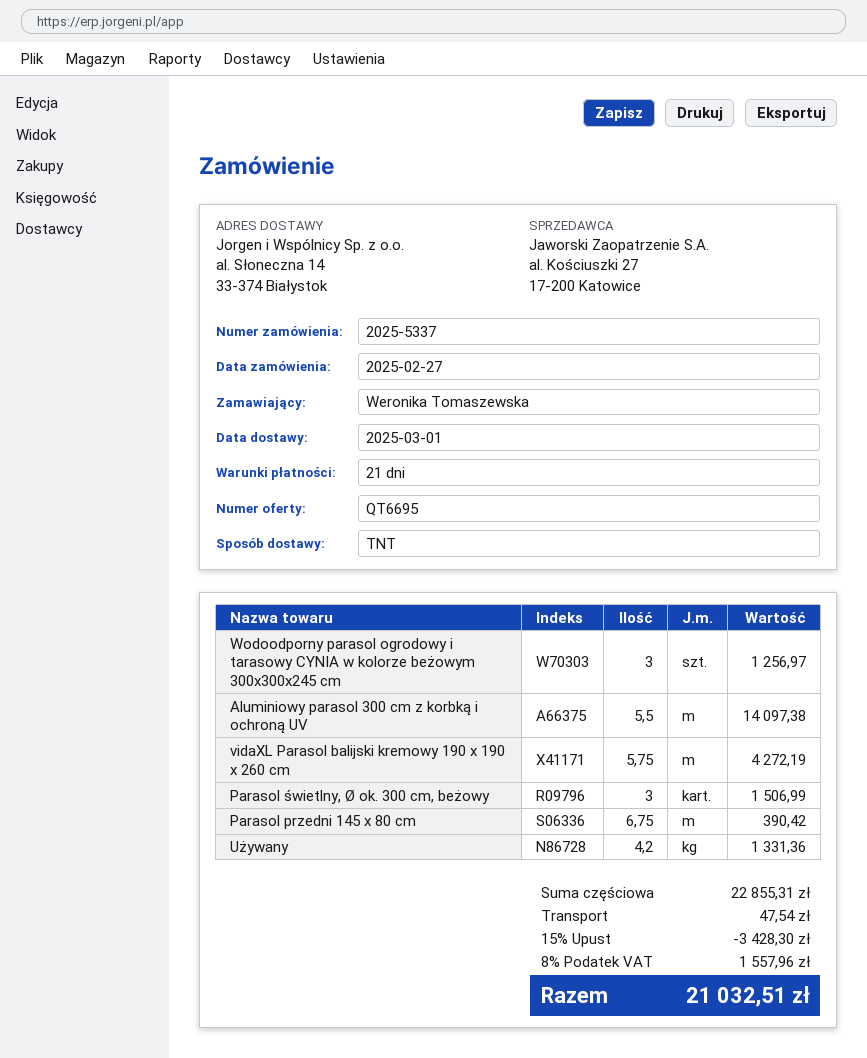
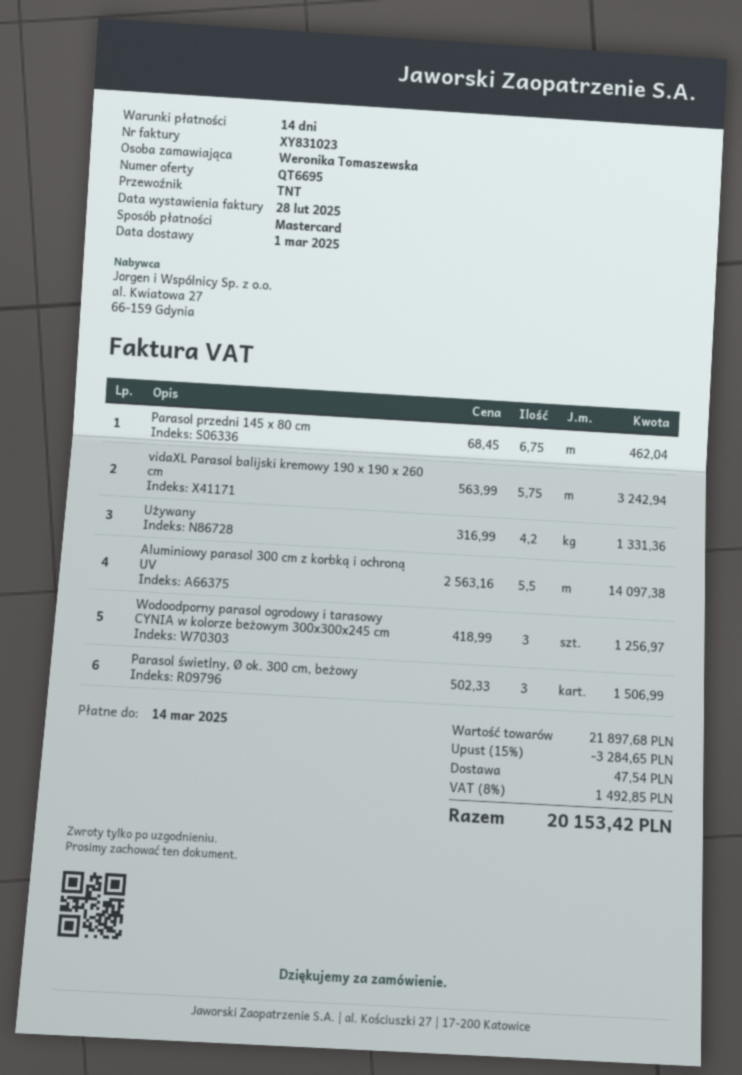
payment terms: 21 days -> 14 days
vidaXL Parasol balijski kremowy 190 x 190 x 260 cm: 5.75 for 4272.19 -> 5.75 for 3242.94
Parasol przedni 145 x 80 cm: 6.75 for 390.42 -> 6.75 for 462.04
subtotal: 22855.31 -> 21897.68
discount: 15% = 3428.30 -> 15% = 3284.65
tax: 8% = 1557.96 -> 8% = 1492.85
total: 21032.51 -> 20153.42

